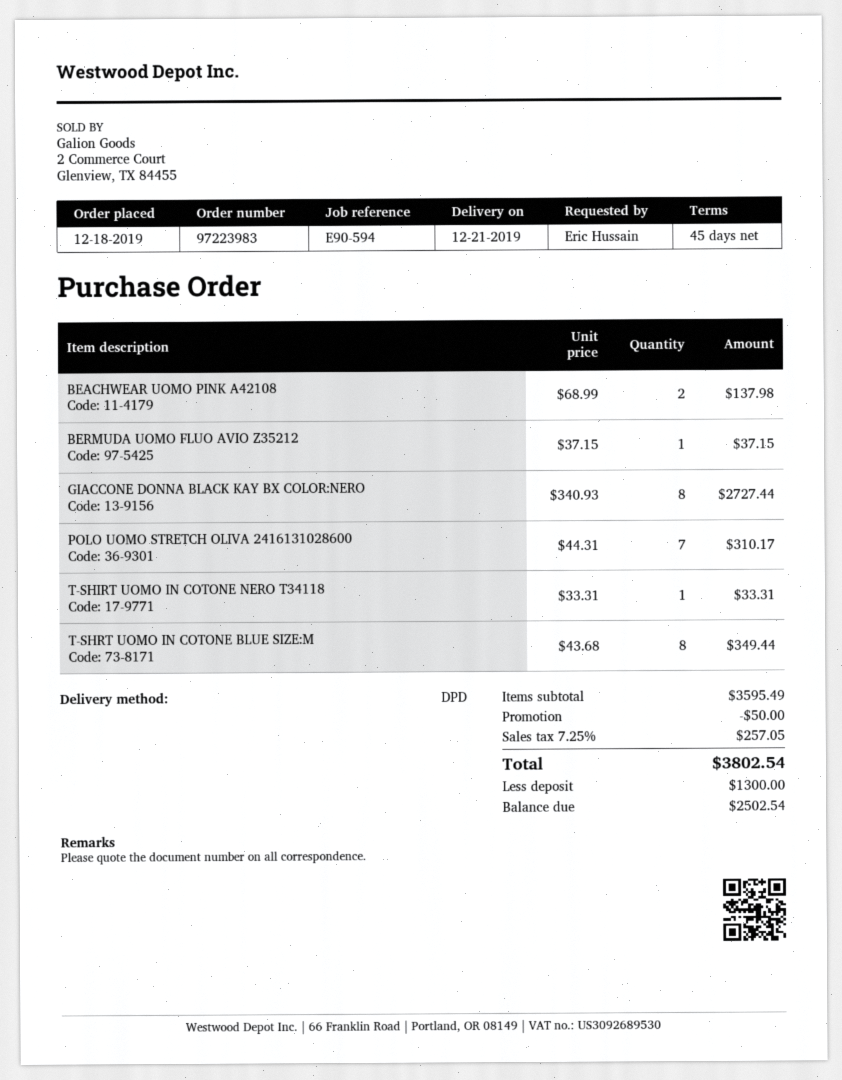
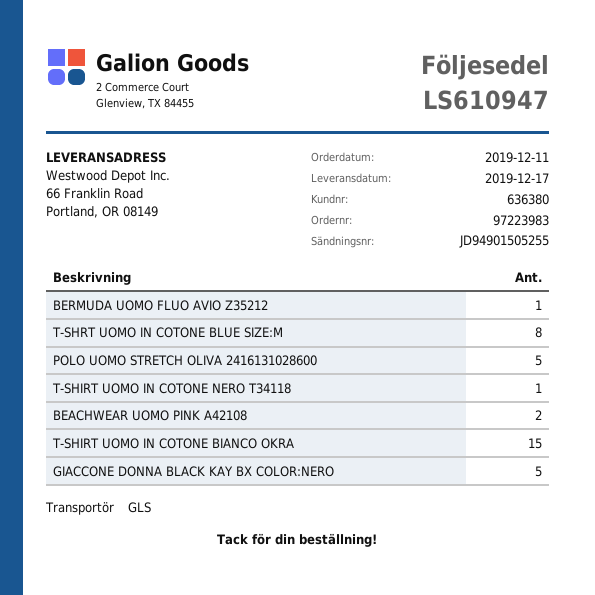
order date: 2019-12-18 -> 2019-12-11
delivery date: 2019-12-21 -> 2019-12-17
shipping method: DPD -> GLS
GIACCONE DONNA BLACK KAY BX COLOR:NERO: 8 -> 5
POLO UOMO STRETCH OLIVA 2416131028600: 7 -> 5
T-SHIRT UOMO IN COTONE BIANCO OKRA: none -> 15

